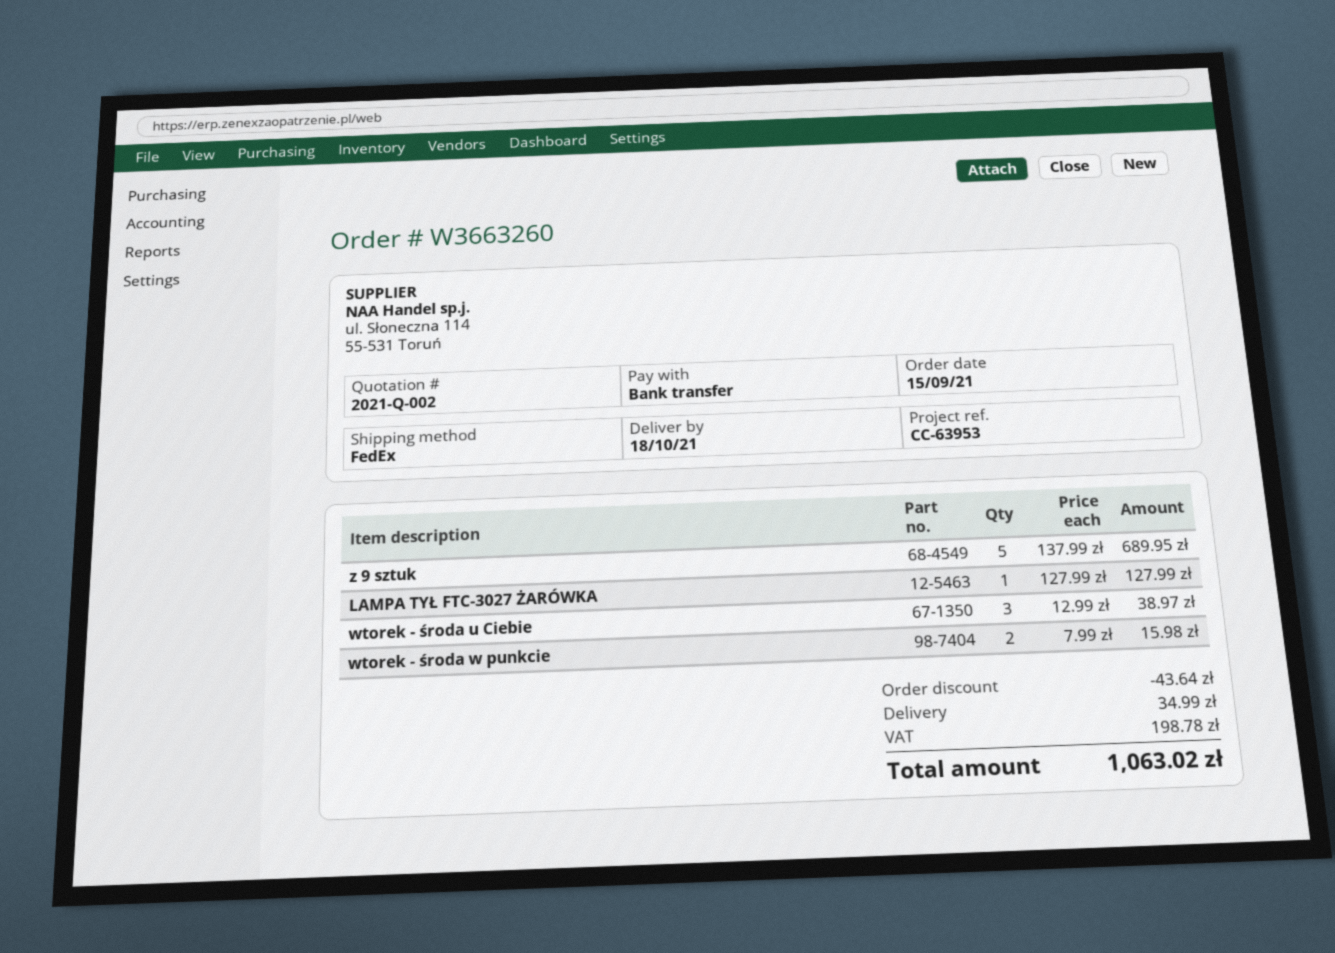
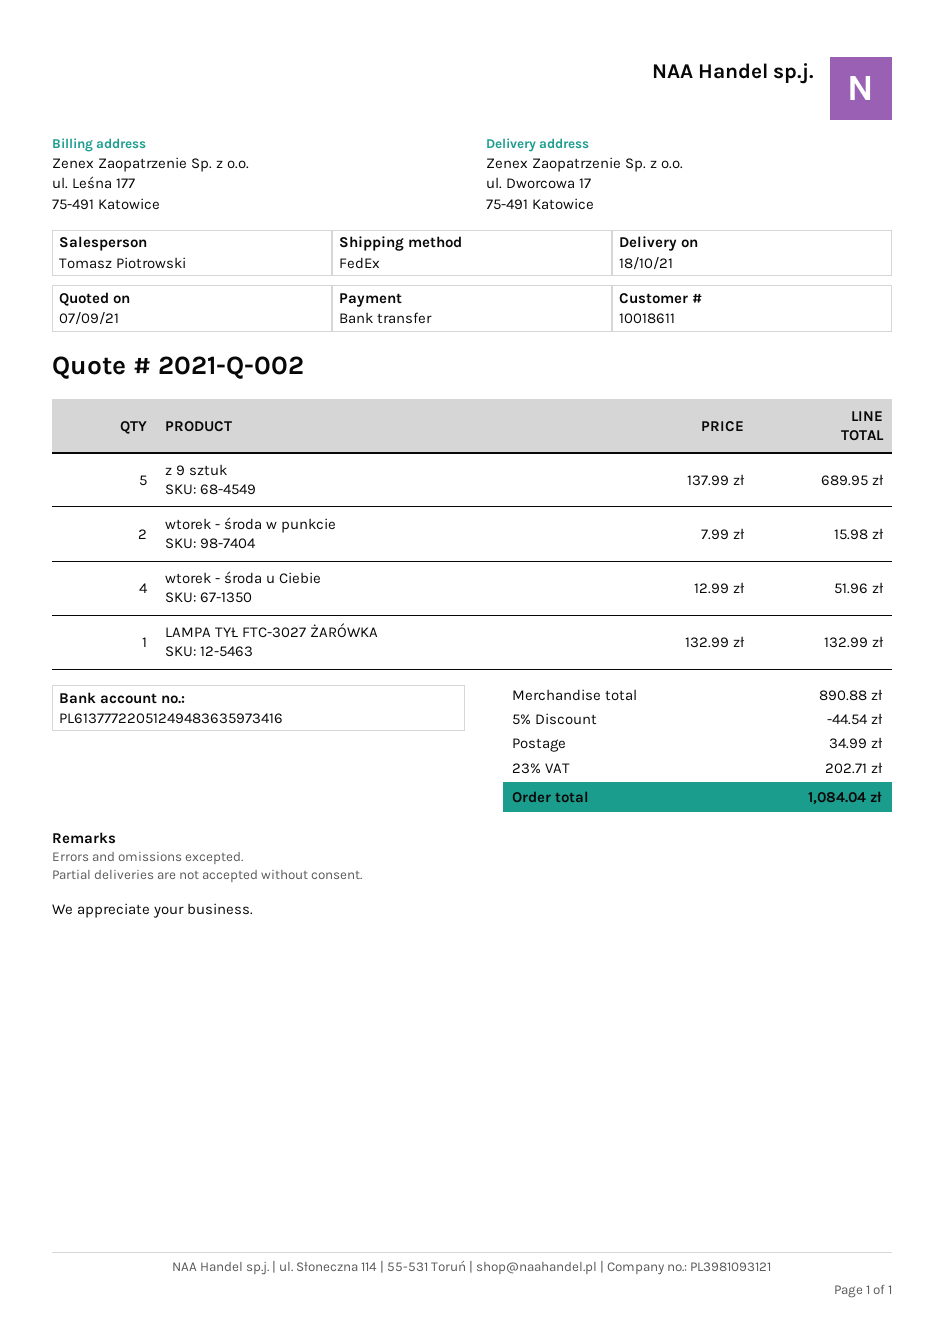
LAMPA TYŁ FTC-3027 ŻARÓWKA: 1 x 127.99 = 127.99 -> 1 x 132.99 = 132.99
wtorek - środa u Ciebie: 3 x 12.99 = 38.97 -> 4 x 12.99 = 51.96
discount: 43.64 -> 44.54
tax: 198.78 -> 202.71
total: 1063.02 -> 1084.04

